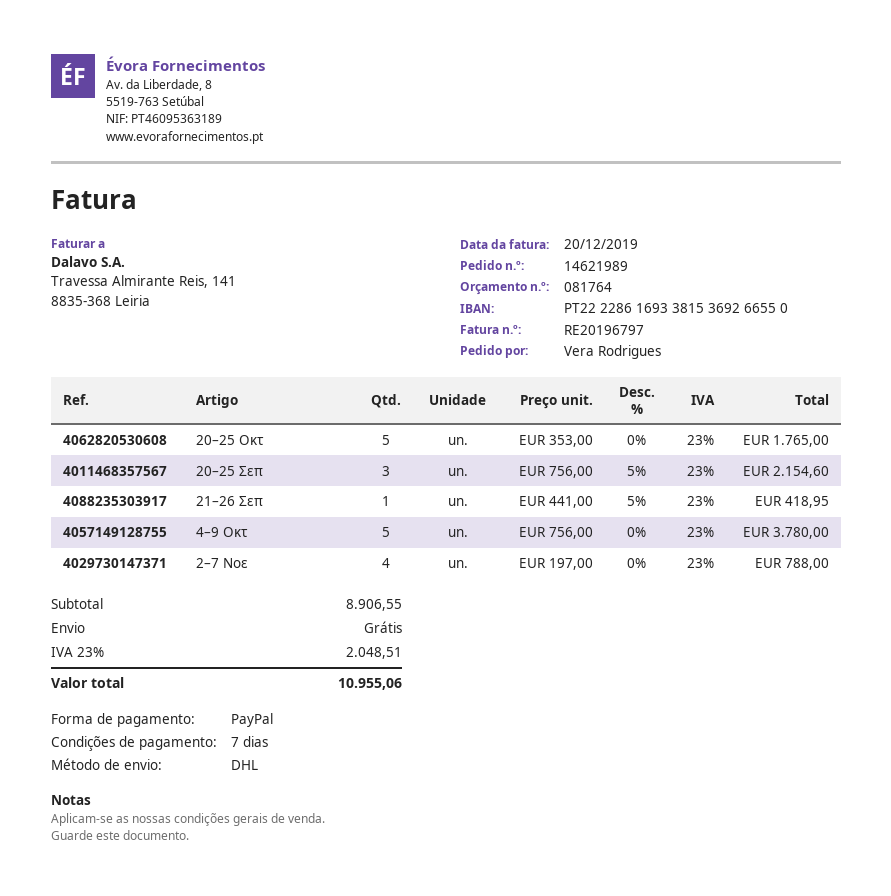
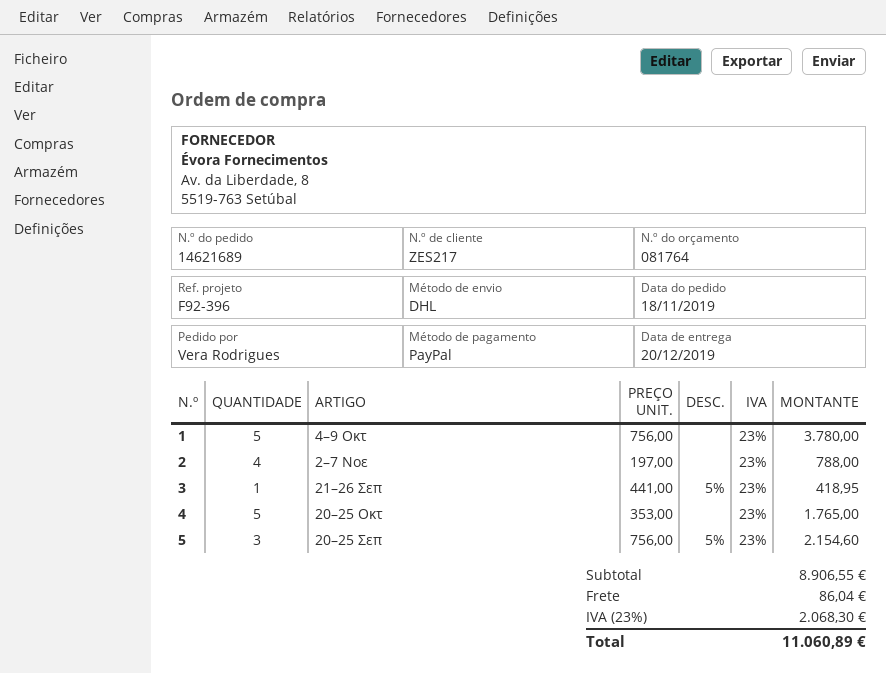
order number: 14621989 -> 14621689
shipping: 0.00 -> 86.04
tax: 23% = 2048.51 -> 23% = 2068.30
total: 10955.06 -> 11060.89

